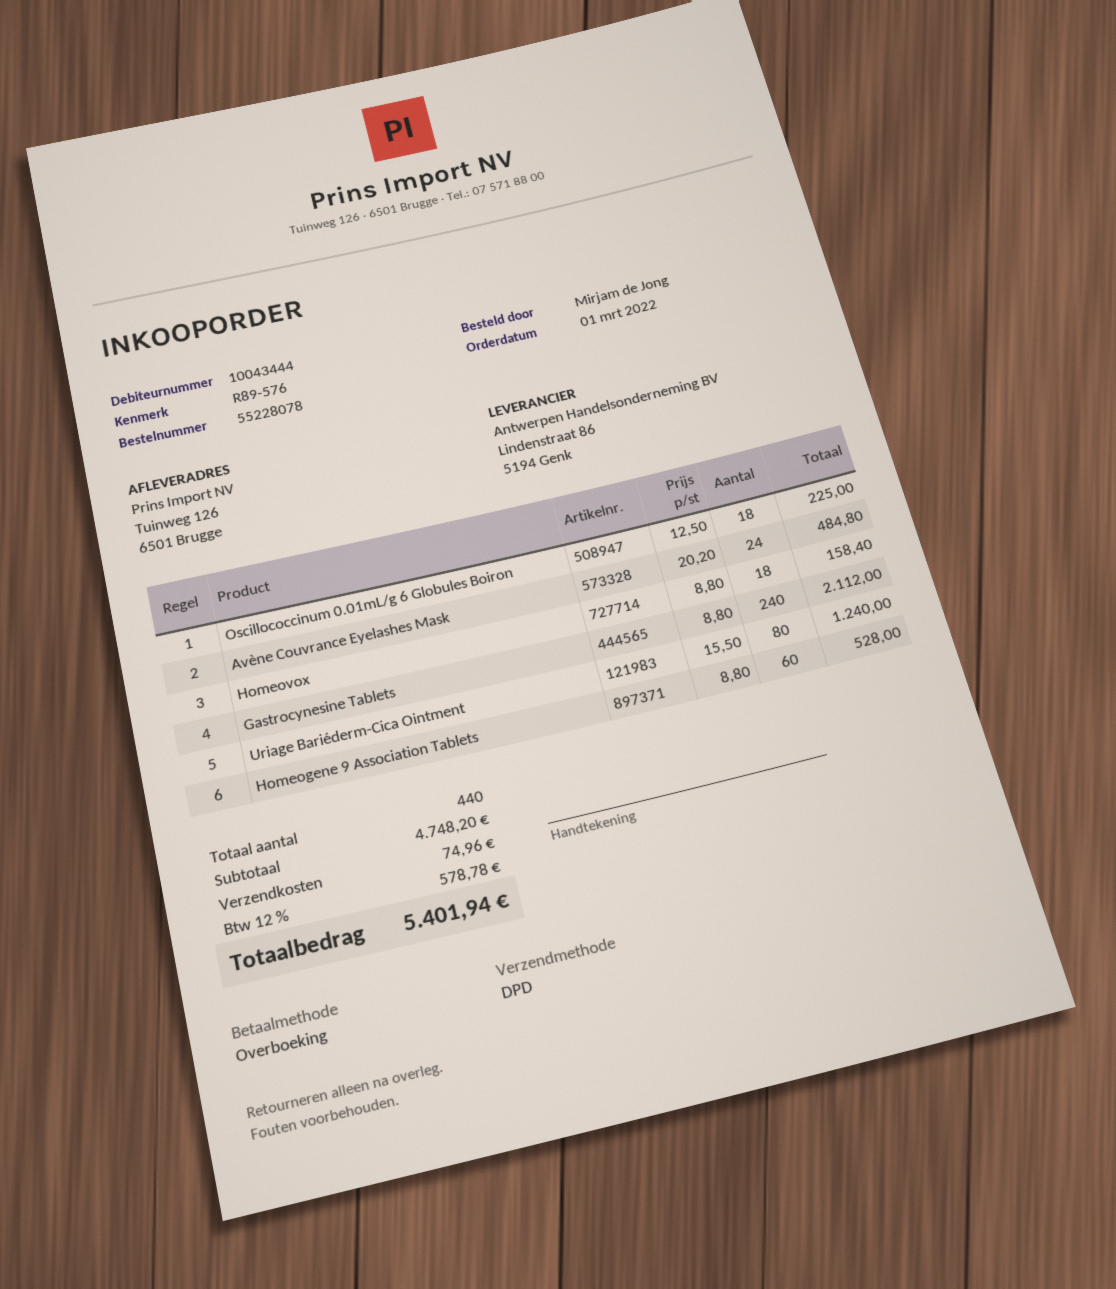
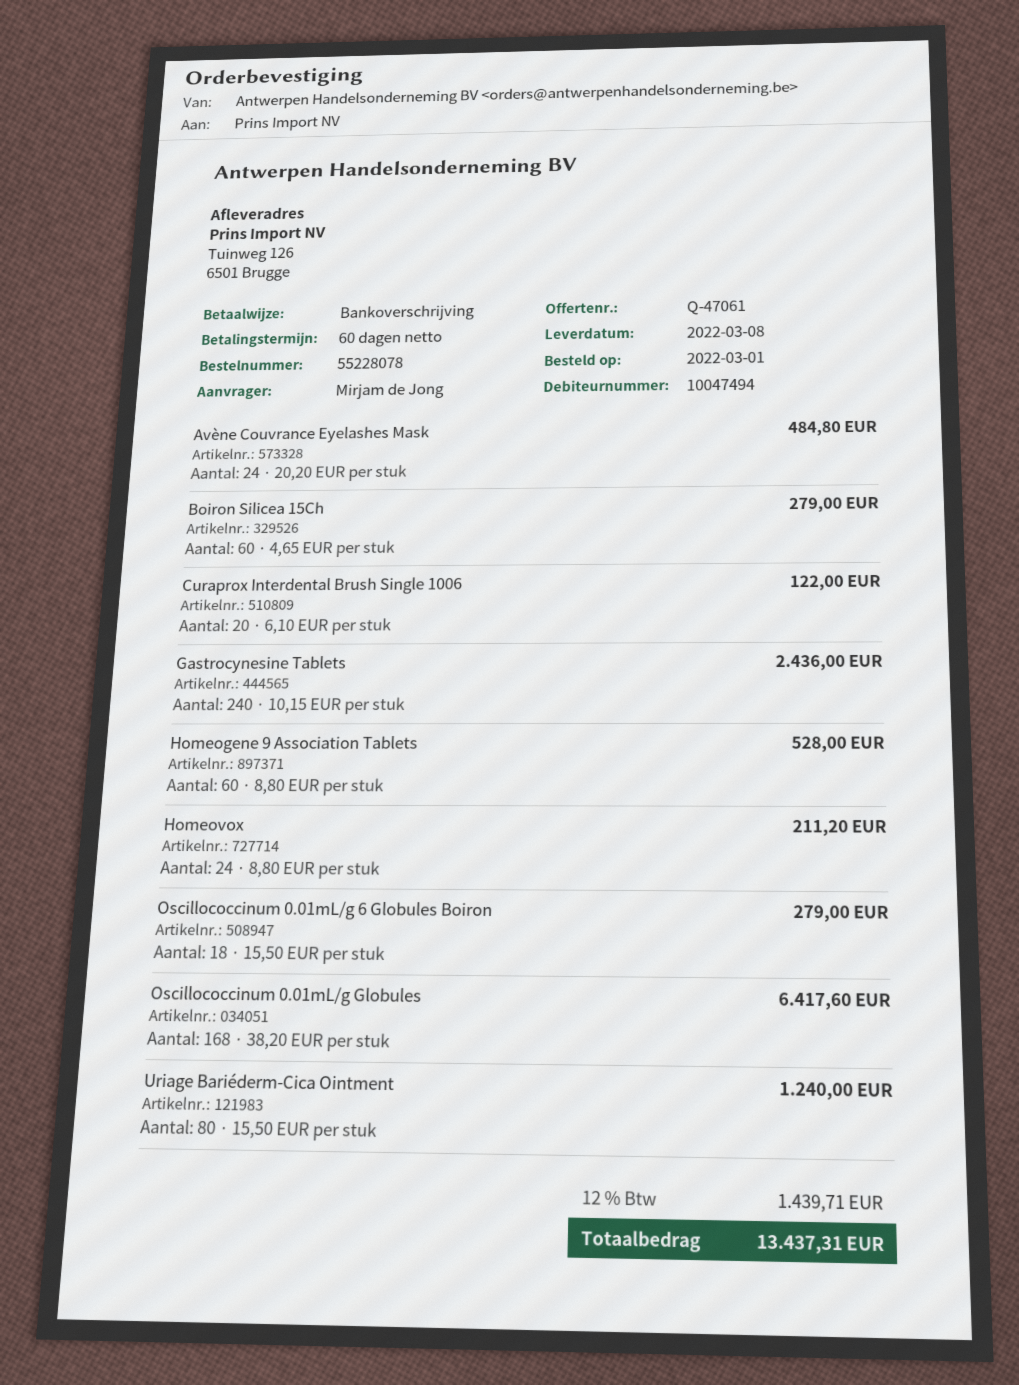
customer number: 10043444 -> 10047494
Oscillococcinum 0.01mL/g 6 Globules Boiron: 18 x 12.50 = 225.00 -> 18 x 15.50 = 279.00
Homeovox: 18 x 8.80 = 158.40 -> 24 x 8.80 = 211.20
Gastrocynesine Tablets: 240 x 8.80 = 2112.00 -> 240 x 10.15 = 2436.00
Boiron Silicea 15Ch: none -> 60 x 4.65 = 279.00
Curaprox Interdental Brush Single 1006: none -> 20 x 6.10 = 122.00
Oscillococcinum 0.01mL/g Globules: none -> 168 x 38.20 = 6417.60
shipping: 74.96 -> none
tax: 12% = 578.78 -> 12% = 1439.71
total: 5401.94 -> 13437.31

